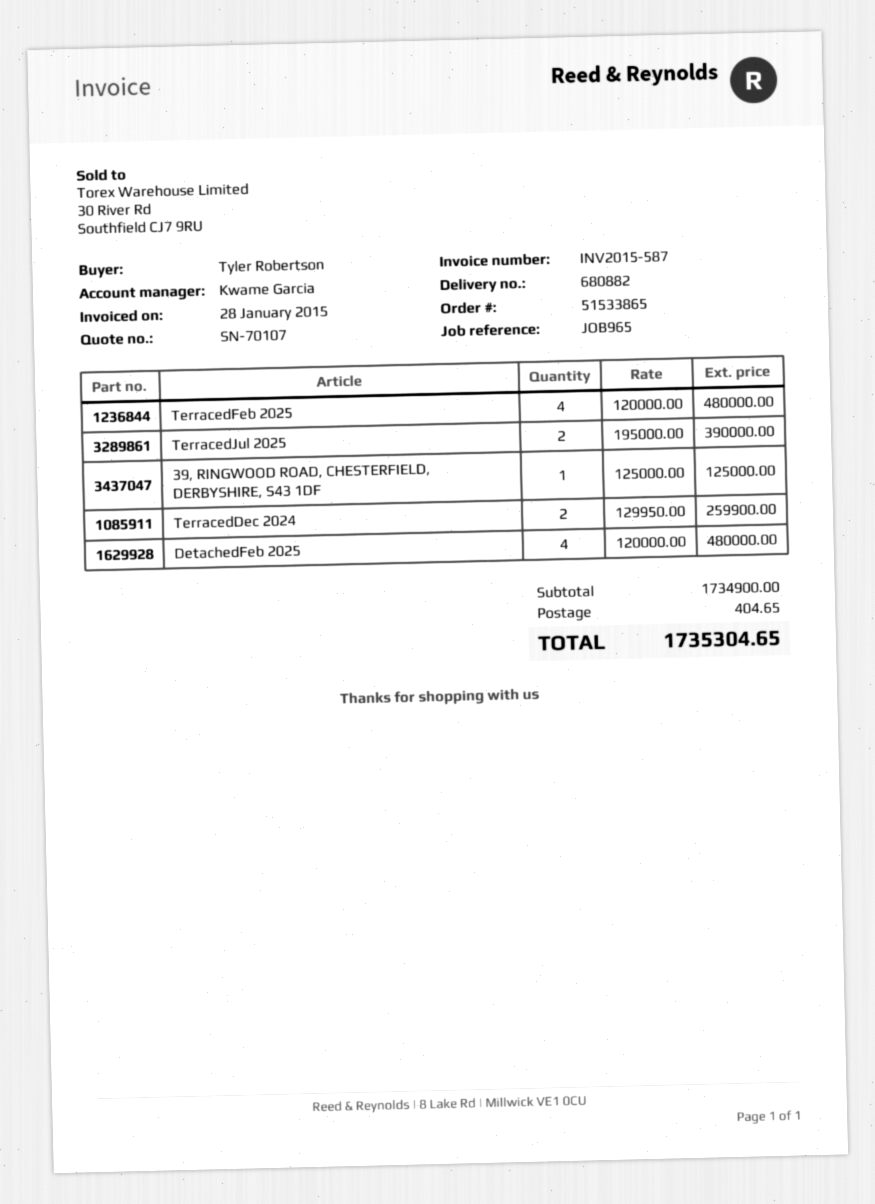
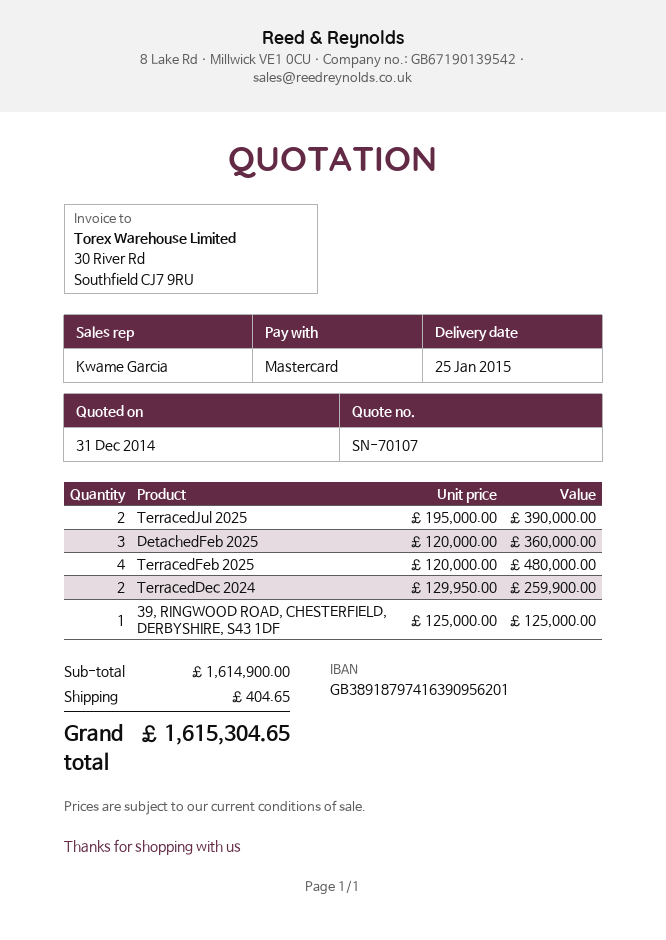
DetachedFeb 2025: 4 x 120000.00 = 480000.00 -> 3 x 120000.00 = 360000.00
subtotal: 1734900.00 -> 1614900.00
total: 1735304.65 -> 1615304.65

